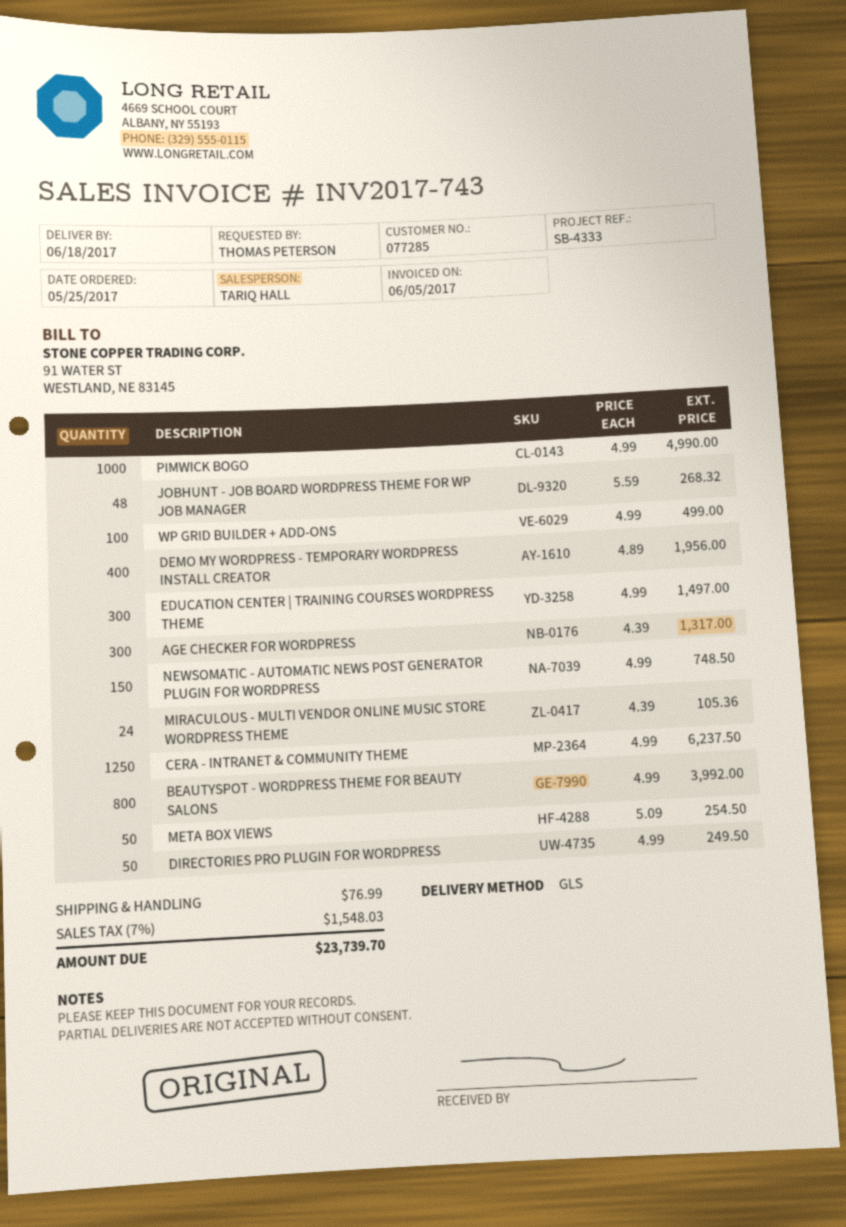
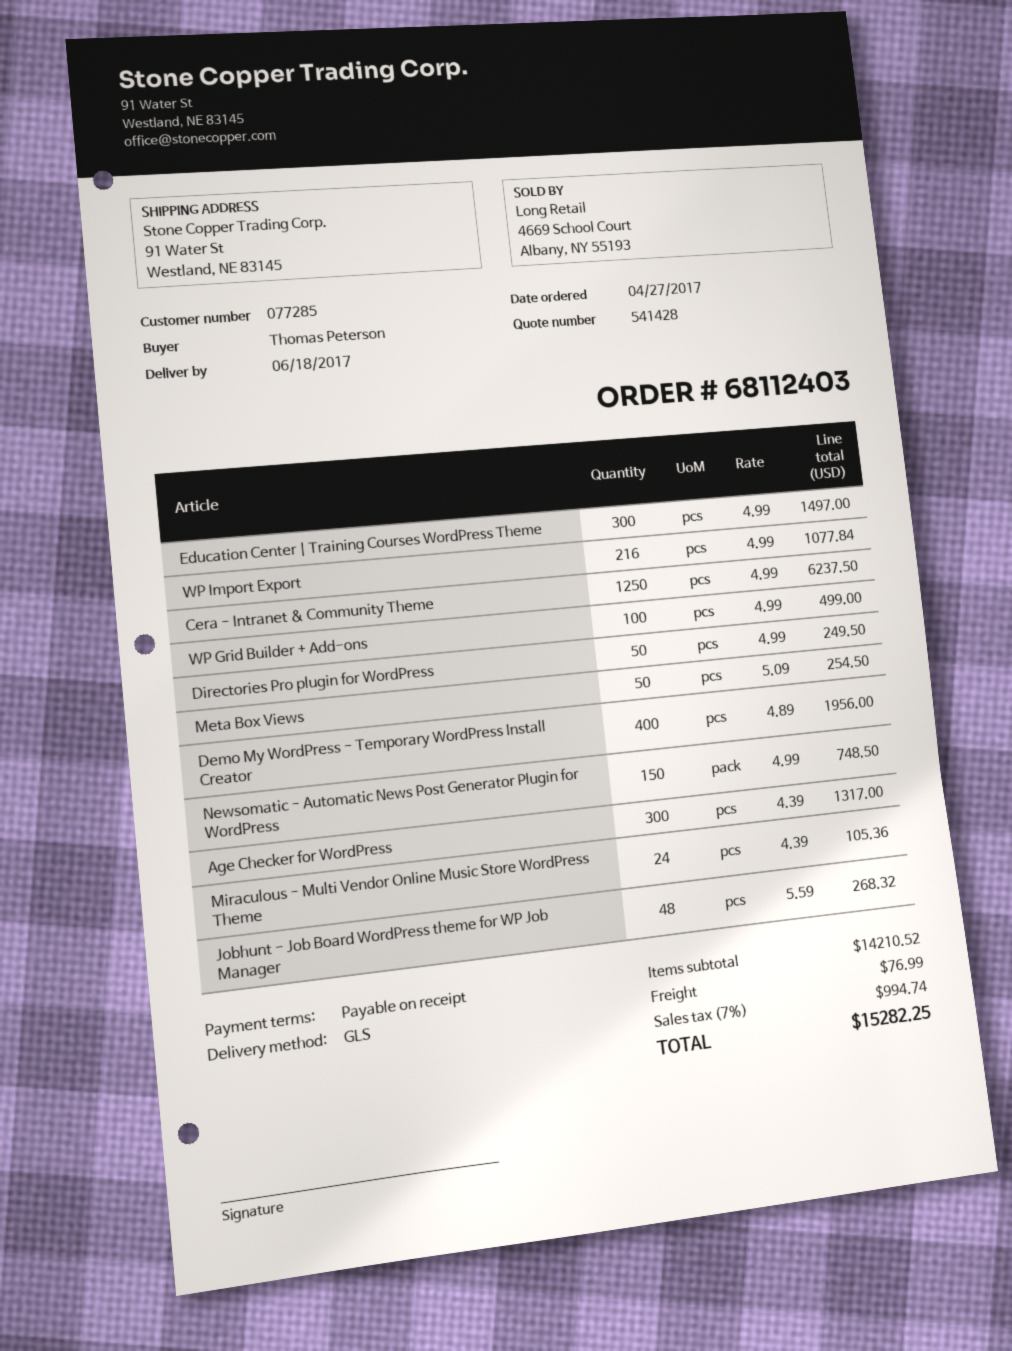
order date: 2017-05-25 -> 2017-04-27
PIMWICK BOGO: 1000 x 4.99 = 4990.00 -> none
BEAUTYSPOT - WORDPRESS THEME FOR BEAUTY SALONS: 800 x 4.99 = 3992.00 -> none
WP Import Export: none -> 216 x 4.99 = 1077.84
tax: 7% = 1548.03 -> 7% = 994.74
total: 23739.70 -> 15282.25

